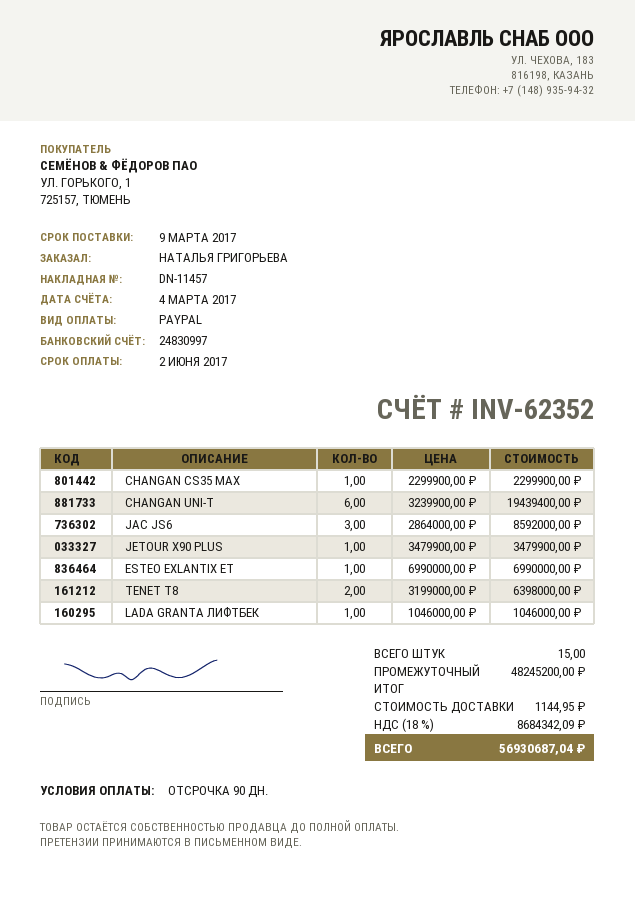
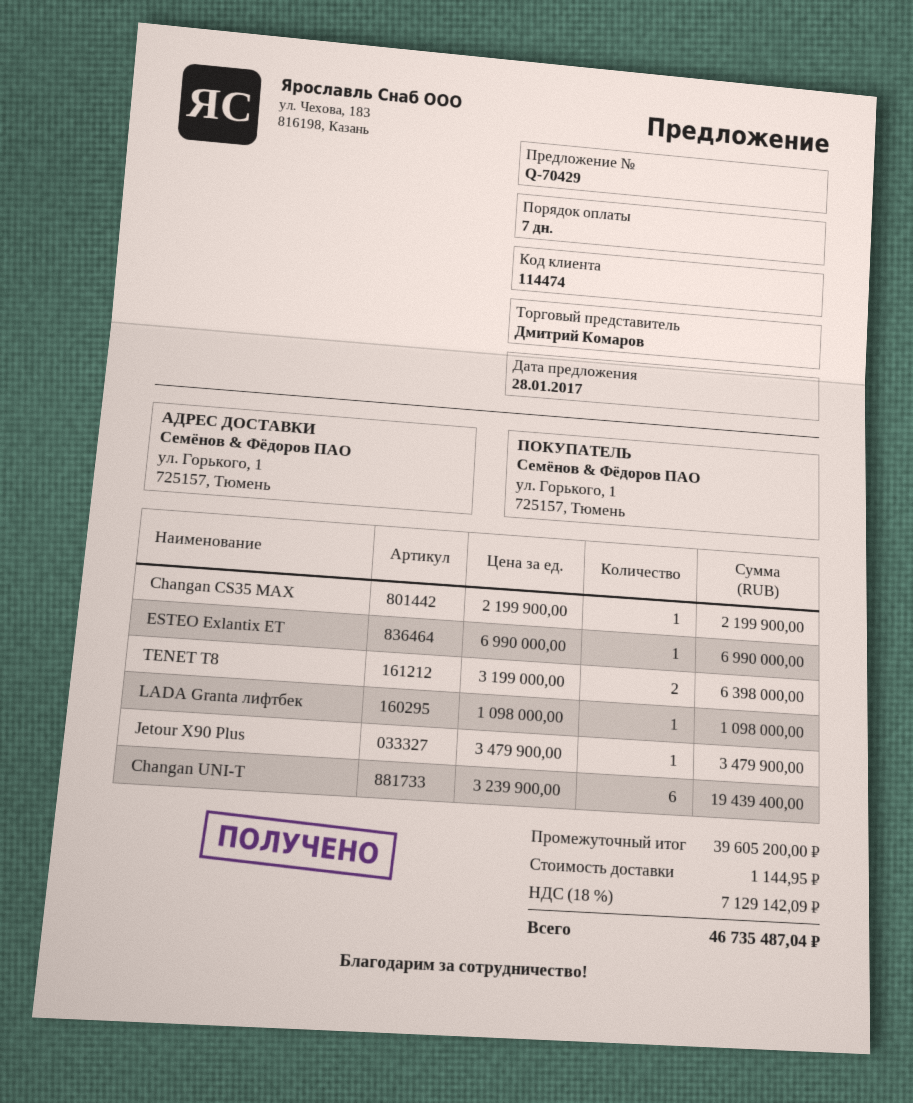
payment terms: 90 days -> 7 days
CHANGAN CS35 MAX: 1 x 2299900.00 = 2299900.00 -> 1 x 2199900.00 = 2199900.00
JAC JS6: 3 x 2864000.00 = 8592000.00 -> none
LADA GRANTA ЛИФТБЕК: 1 x 1046000.00 = 1046000.00 -> 1 x 1098000.00 = 1098000.00
subtotal: 48245200.00 -> 39605200.00
tax: 18% = 8684342.09 -> 18% = 7129142.09
total: 56930687.04 -> 46735487.04

